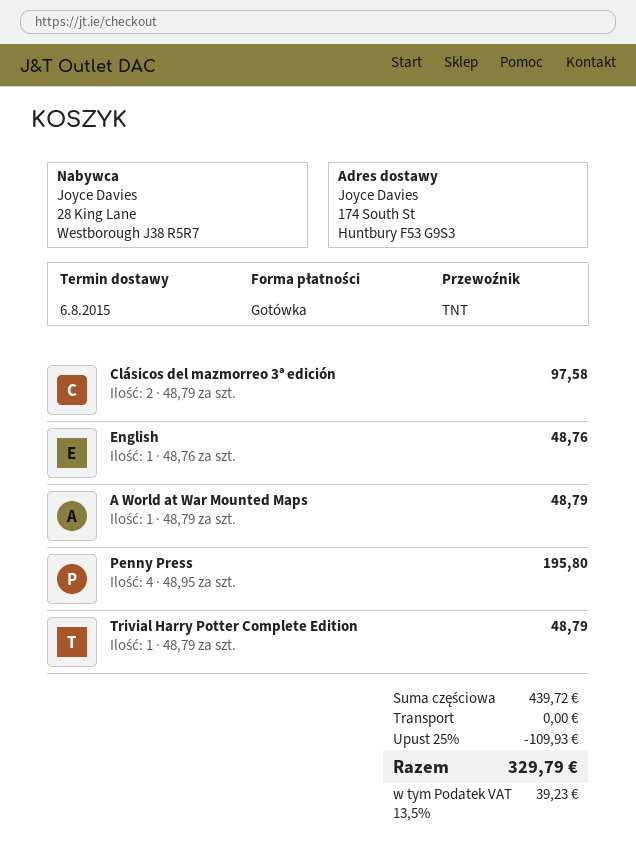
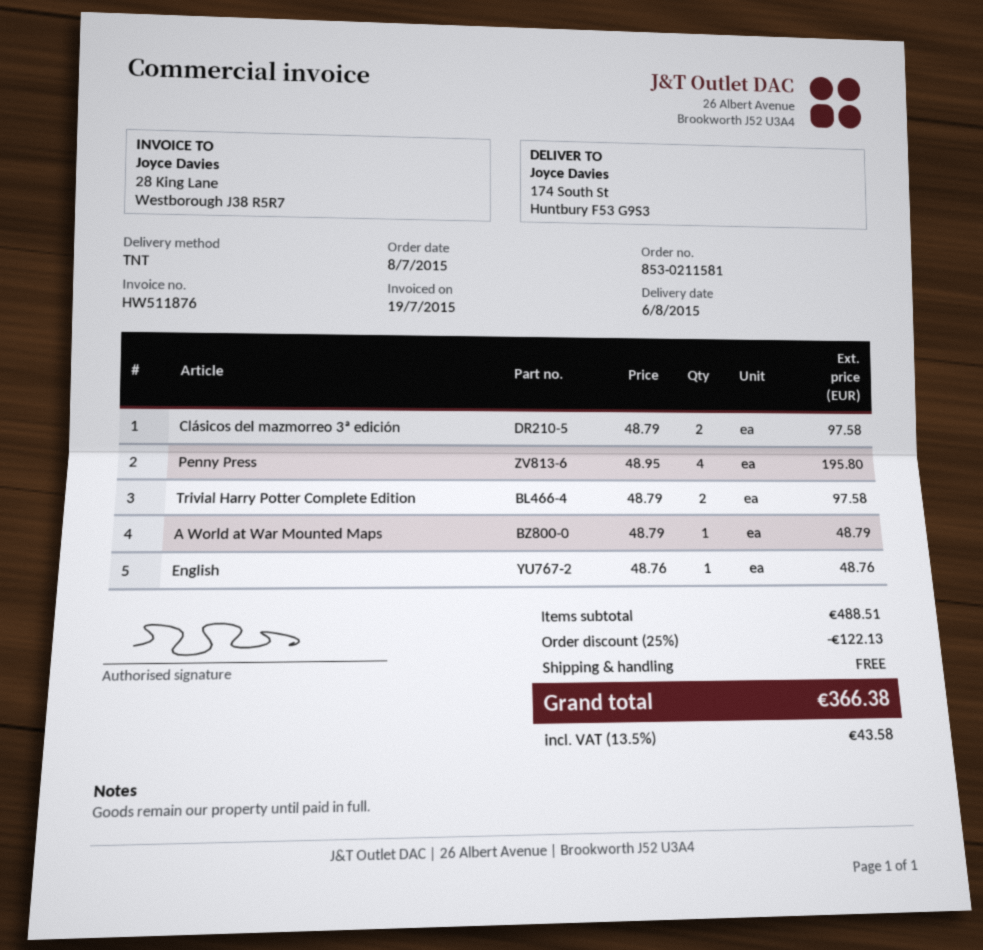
Trivial Harry Potter Complete Edition: 1 x 48.79 = 48.79 -> 2 x 48.79 = 97.58
subtotal: 439.72 -> 488.51
discount: 25% = 109.93 -> 25% = 122.13
tax: 13.5% = 39.23 -> 13.5% = 43.58
total: 329.79 -> 366.38

